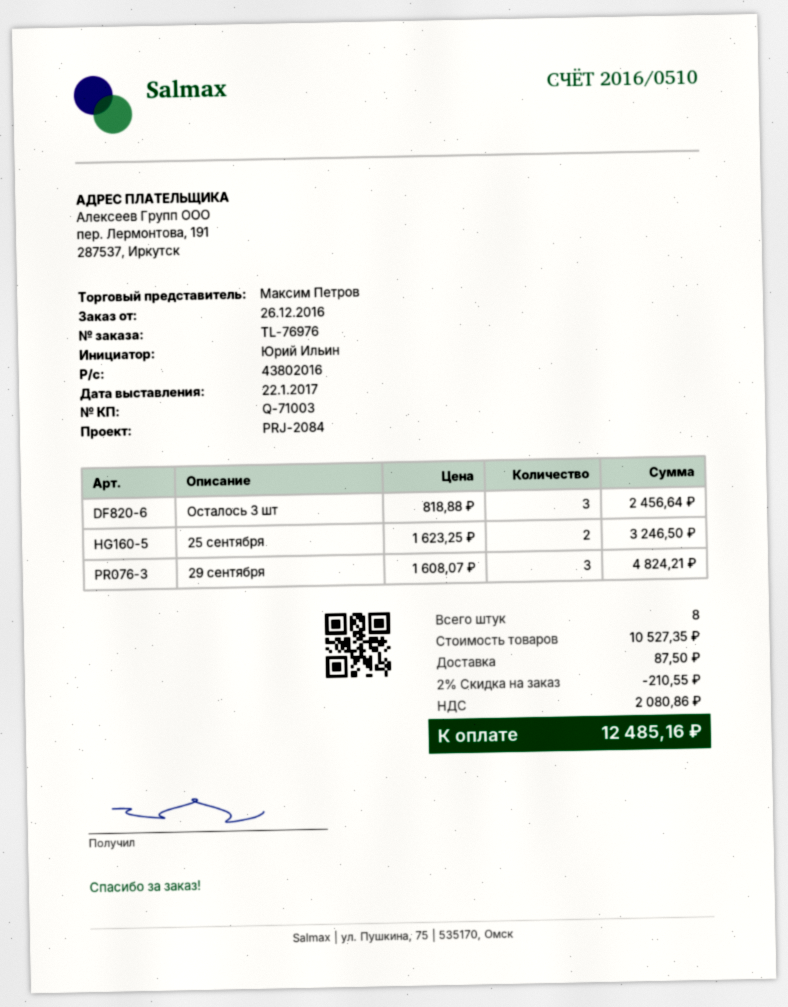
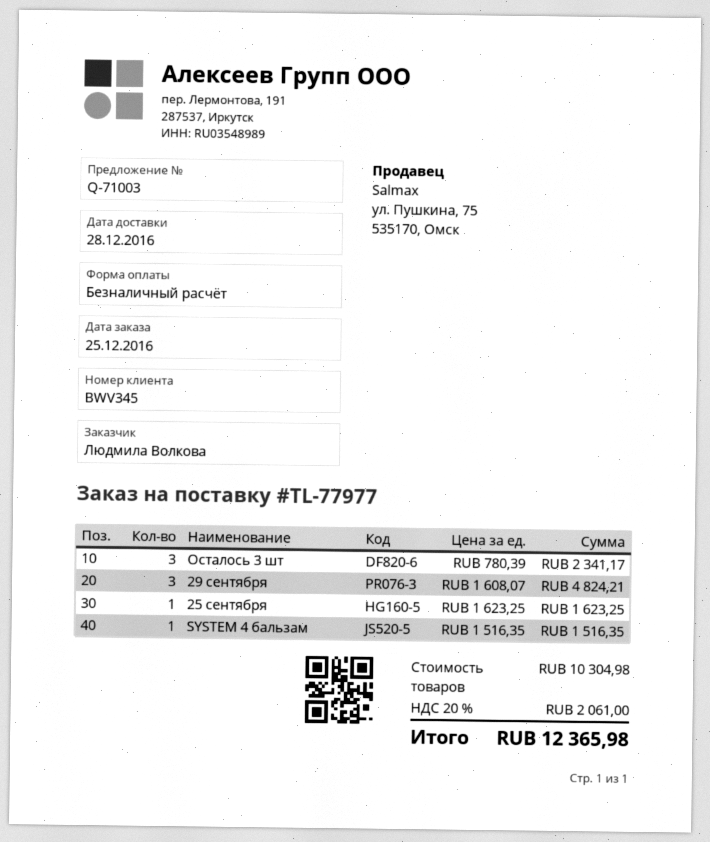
order number: TL-76976 -> TL-77977
order date: 2016-12-26 -> 2016-12-25
ordered by: Юрий Ильин -> Людмила Волкова
Осталось 3 шт: 3 x 818.88 = 2456.64 -> 3 x 780.39 = 2341.17
25 сентября: 2 x 1623.25 = 3246.50 -> 1 x 1623.25 = 1623.25
SYSTEM 4 бальзам: none -> 1 x 1516.35 = 1516.35
subtotal: 10527.35 -> 10304.98
discount: 2% = 210.55 -> none
shipping: 87.50 -> none
tax: 2080.86 -> 2061.00
total: 12485.16 -> 12365.98

